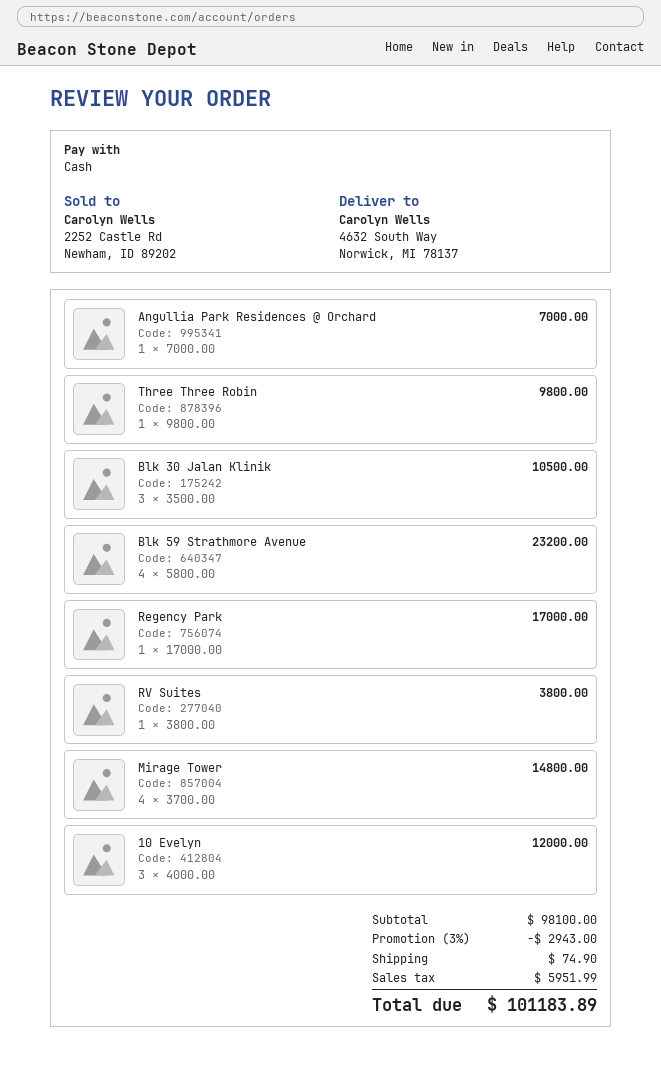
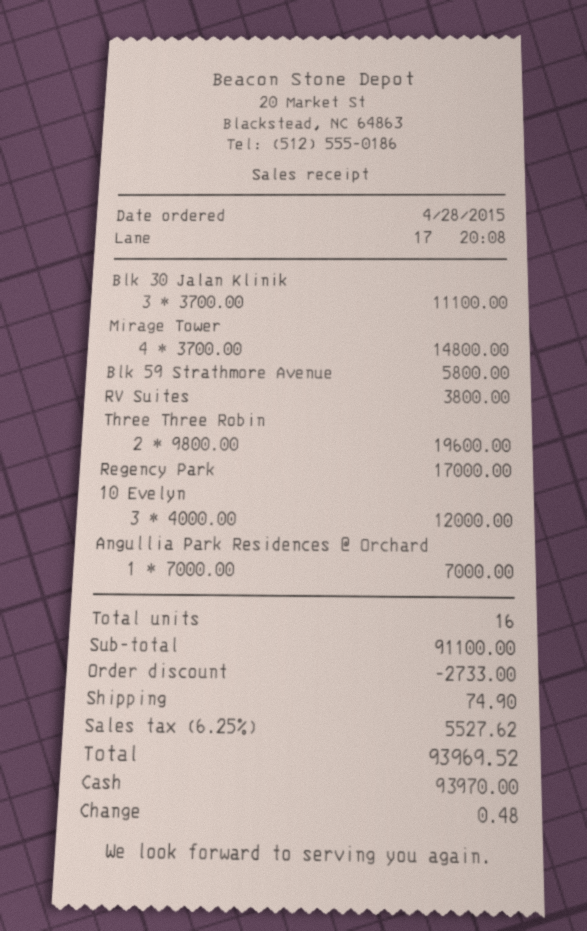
Three Three Robin: 1 x 9800.00 = 9800.00 -> 2 x 9800.00 = 19600.00
Blk 30 Jalan Klinik: 3 x 3500.00 = 10500.00 -> 3 x 3700.00 = 11100.00
Blk 59 Strathmore Avenue: 4 x 5800.00 = 23200.00 -> 1 x 5800.00 = 5800.00
subtotal: 98100.00 -> 91100.00
discount: 2943.00 -> 2733.00
tax: 5951.99 -> 5527.62
total: 101183.89 -> 93969.52

